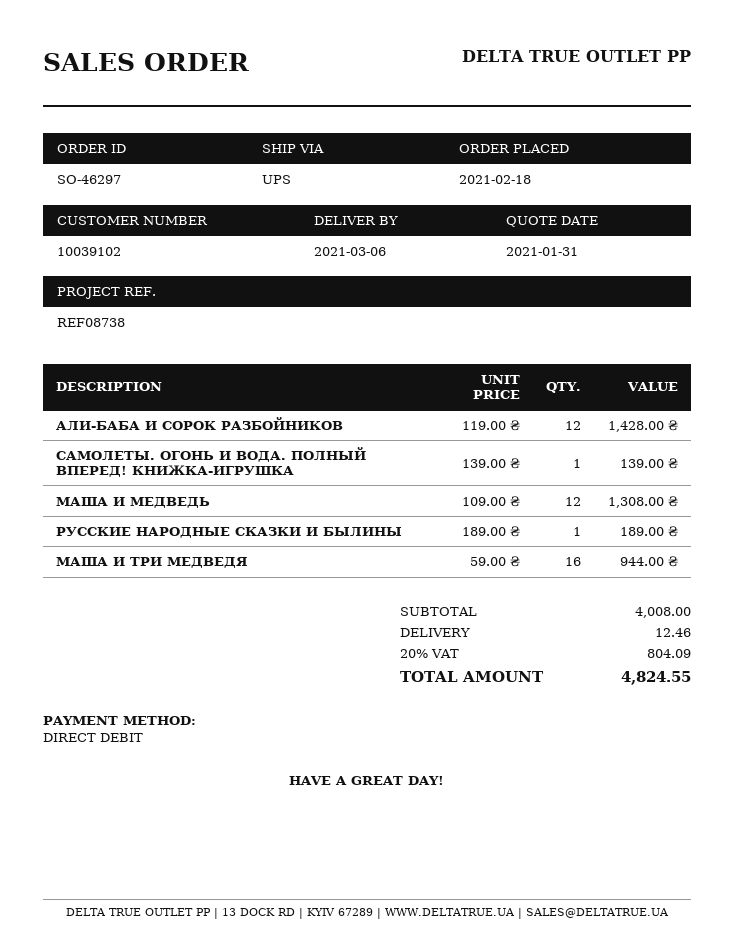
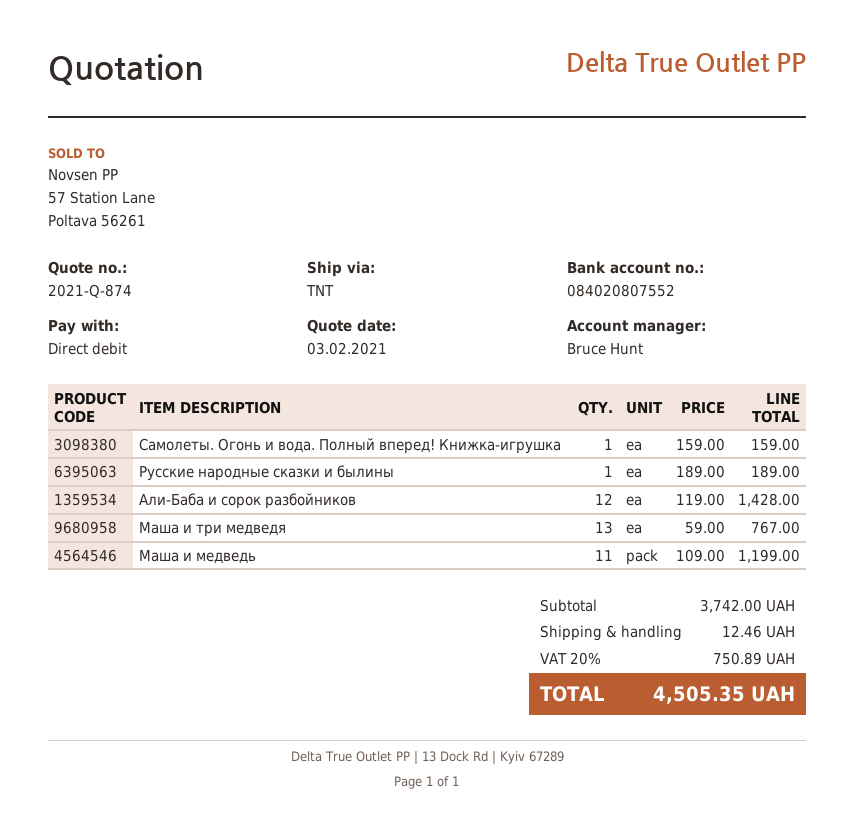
quote date: 2021-01-31 -> 2021-02-03
shipping method: UPS -> TNT
САМОЛЕТЫ. ОГОНЬ И ВОДА. ПОЛНЫЙ ВПЕРЕД! КНИЖКА-ИГРУШКА: 1 x 139.00 = 139.00 -> 1 x 159.00 = 159.00
МАША И МЕДВЕДЬ: 12 x 109.00 = 1308.00 -> 11 x 109.00 = 1199.00
МАША И ТРИ МЕДВЕДЯ: 16 x 59.00 = 944.00 -> 13 x 59.00 = 767.00
subtotal: 4008.00 -> 3742.00
tax: 20% = 804.09 -> 20% = 750.89
total: 4824.55 -> 4505.35

